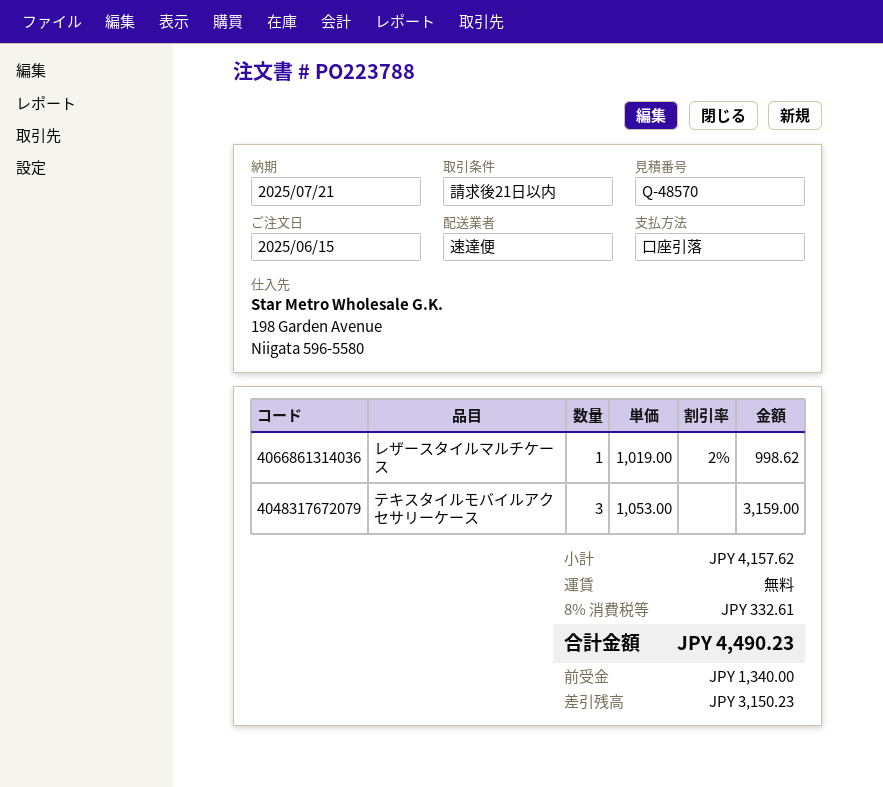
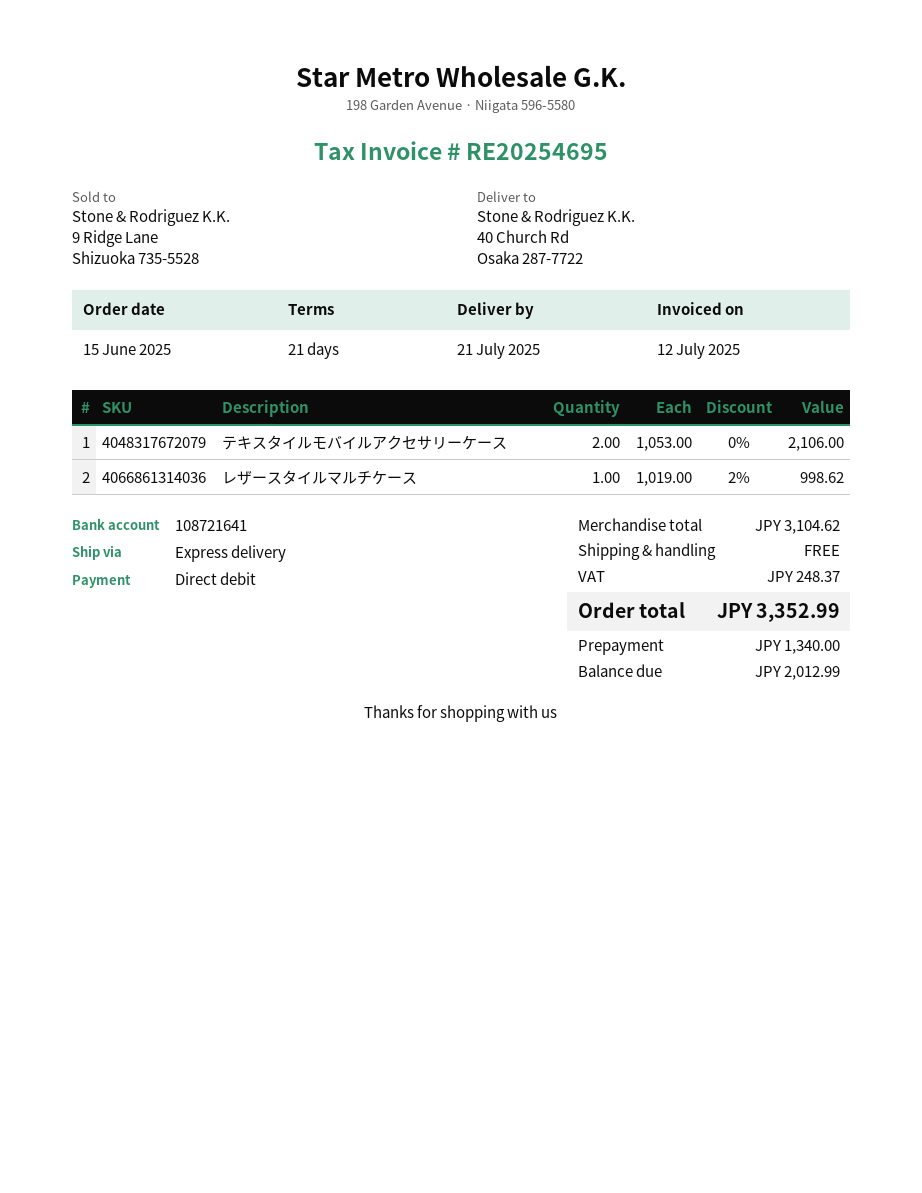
テキスタイルモバイルアクセサリーケース: 3 x 1053.00 = 3159.00 -> 2 x 1053.00 = 2106.00
subtotal: 4157.62 -> 3104.62
tax: 332.61 -> 248.37
total: 4490.23 -> 3352.99
balance: 3150.23 -> 2012.99

